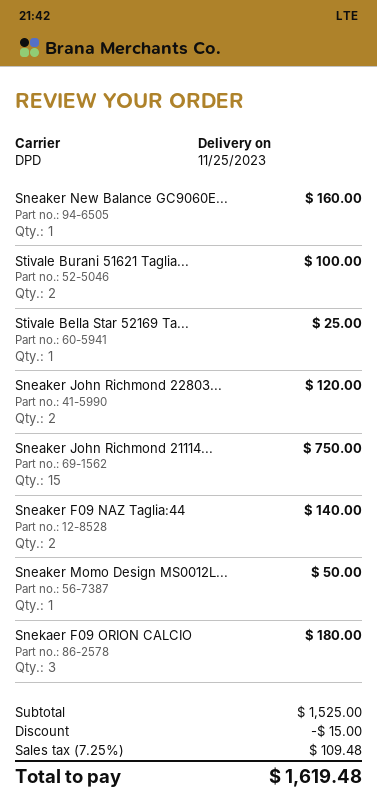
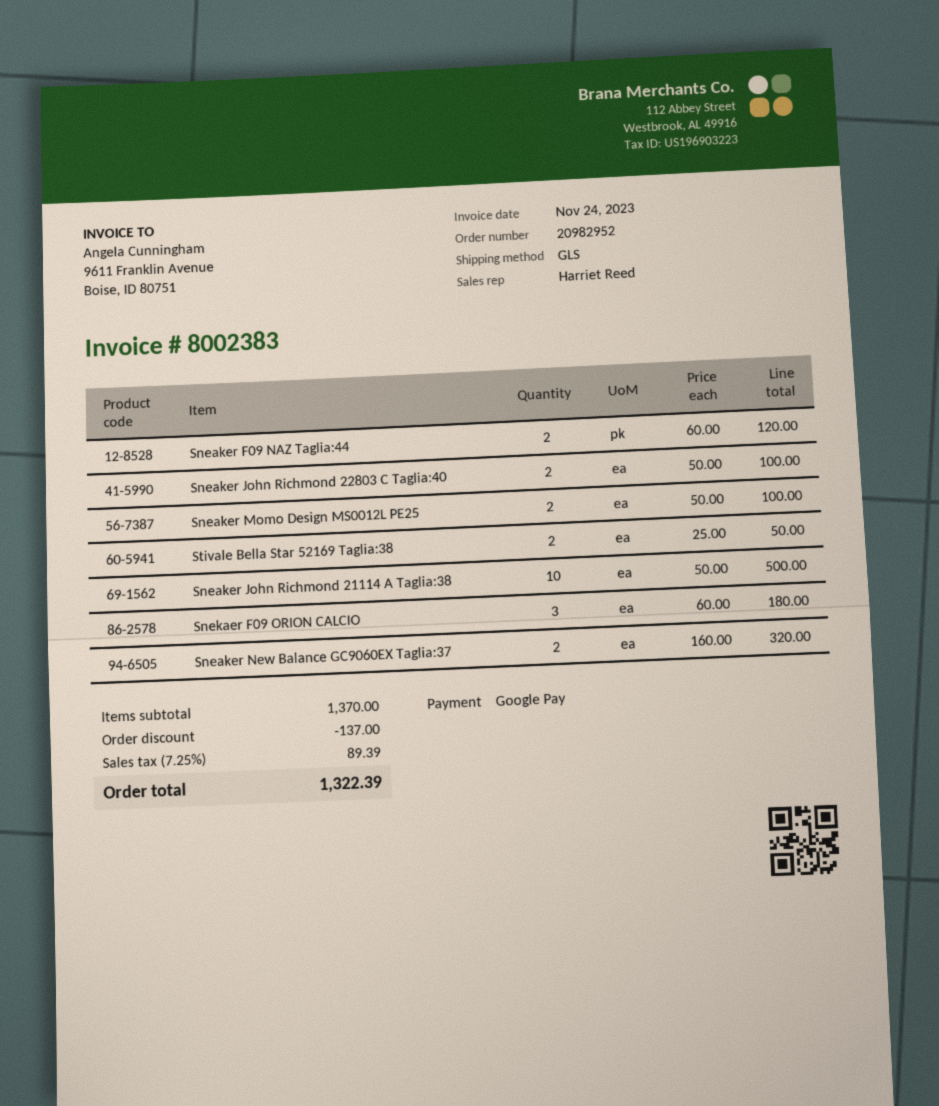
shipping method: DPD -> GLS
Sneaker New Balance GC9060E...: 1 for 160.00 -> 2 for 320.00
Stivale Burani 51621 Taglia...: 2 for 100.00 -> none
Stivale Bella Star 52169 Ta...: 1 for 25.00 -> 2 for 50.00
Sneaker John Richmond 22803...: 2 for 120.00 -> 2 for 100.00
Sneaker John Richmond 21114...: 15 for 750.00 -> 10 for 500.00
Sneaker F09 NAZ Taglia:44: 2 for 140.00 -> 2 for 120.00
Sneaker Momo Design MS0012L...: 1 for 50.00 -> 2 for 100.00
subtotal: 1525.00 -> 1370.00
discount: 15.00 -> 137.00
tax: 7.25% = 109.48 -> 7.25% = 89.39
total: 1619.48 -> 1322.39

